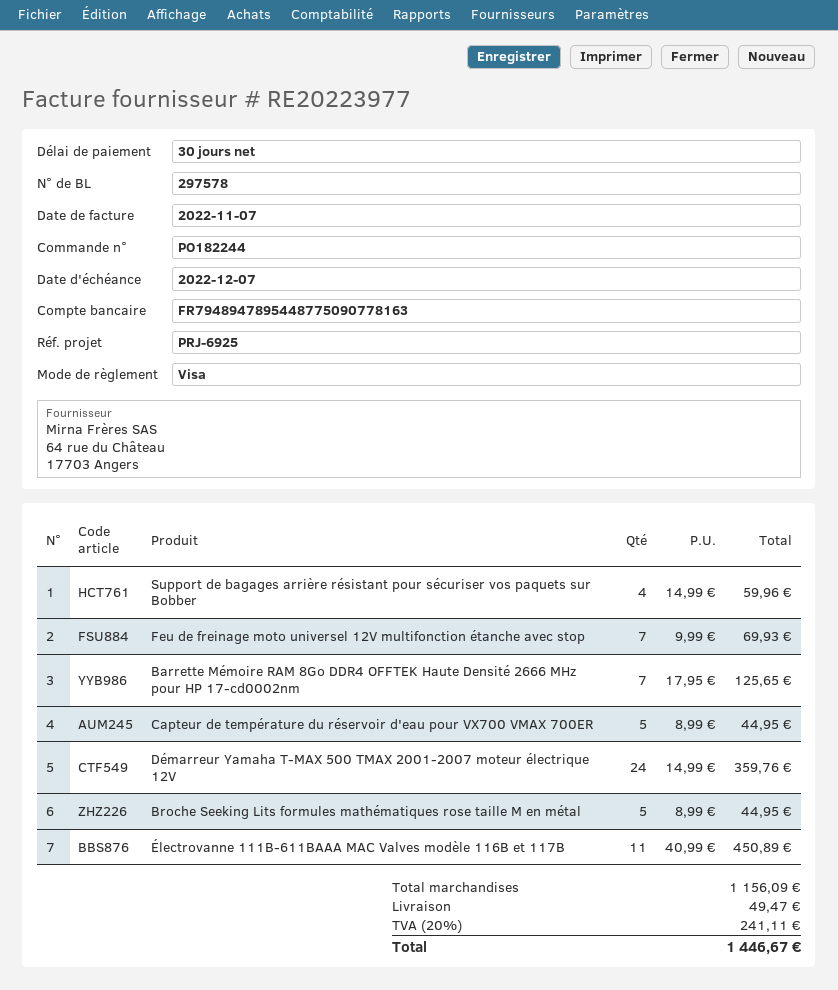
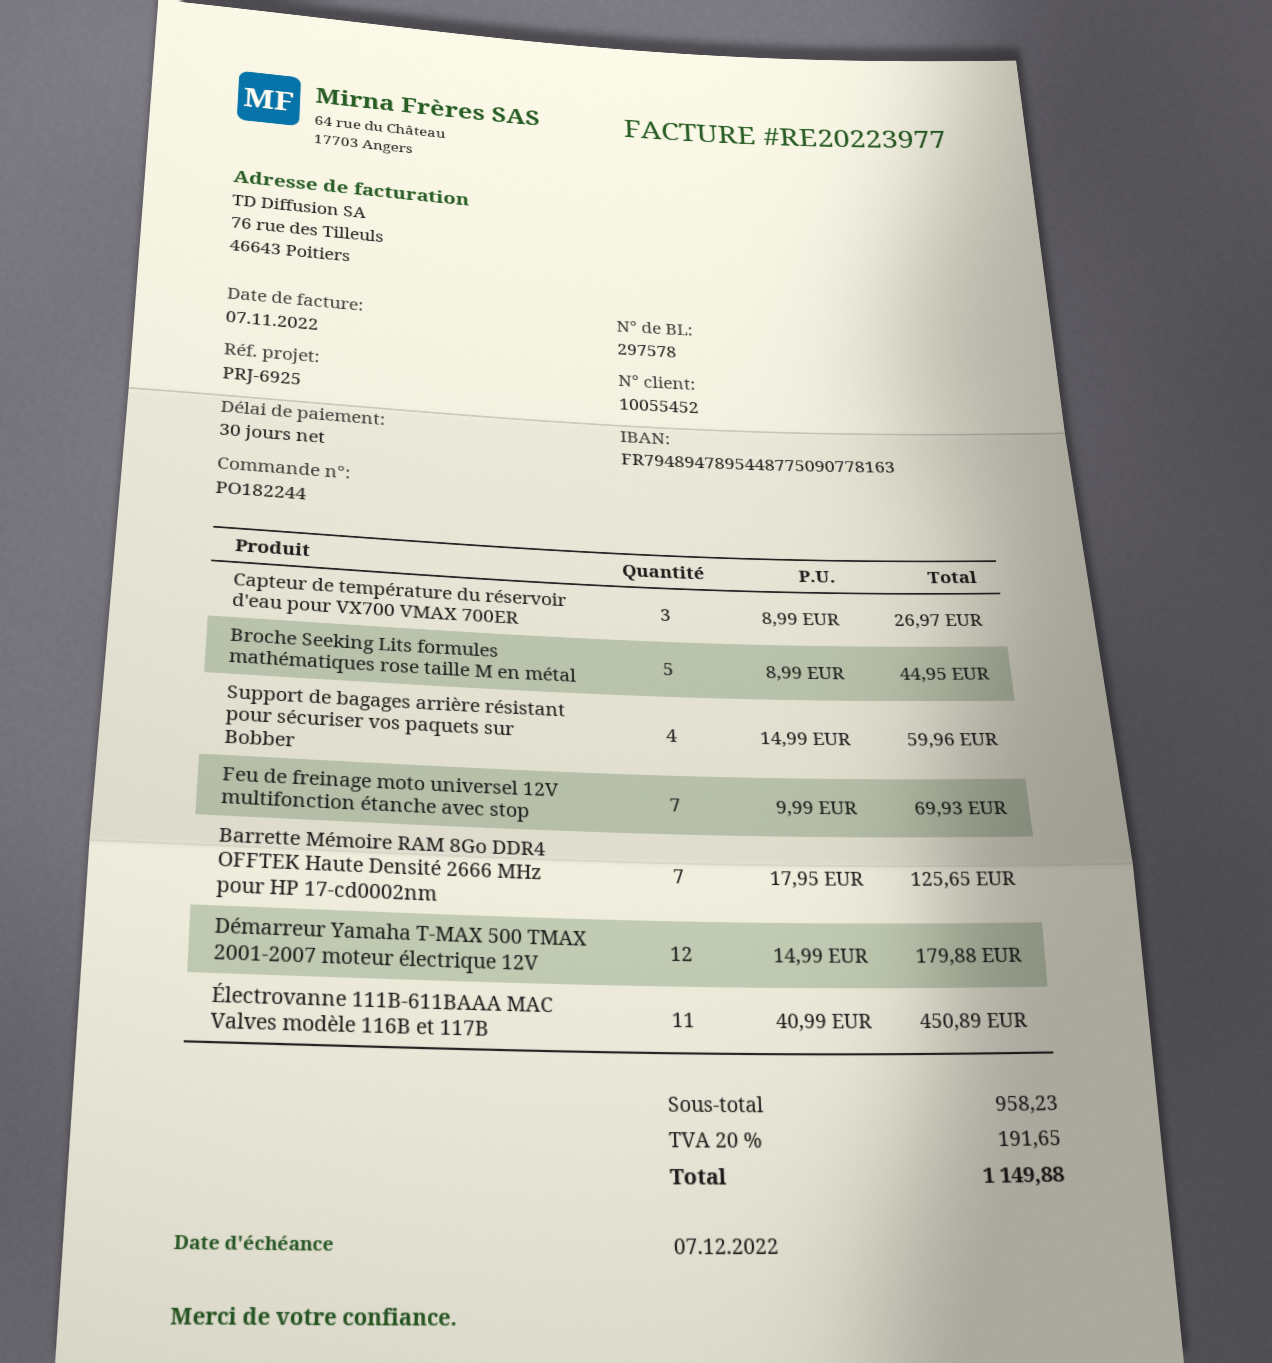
Capteur de température du réservoir d'eau pour VX700 VMAX 700ER: 5 x 8.99 = 44.95 -> 3 x 8.99 = 26.97
Démarreur Yamaha T-MAX 500 TMAX 2001-2007 moteur électrique 12V: 24 x 14.99 = 359.76 -> 12 x 14.99 = 179.88
subtotal: 1156.09 -> 958.23
shipping: 49.47 -> none
tax: 20% = 241.11 -> 20% = 191.65
total: 1446.67 -> 1149.88

